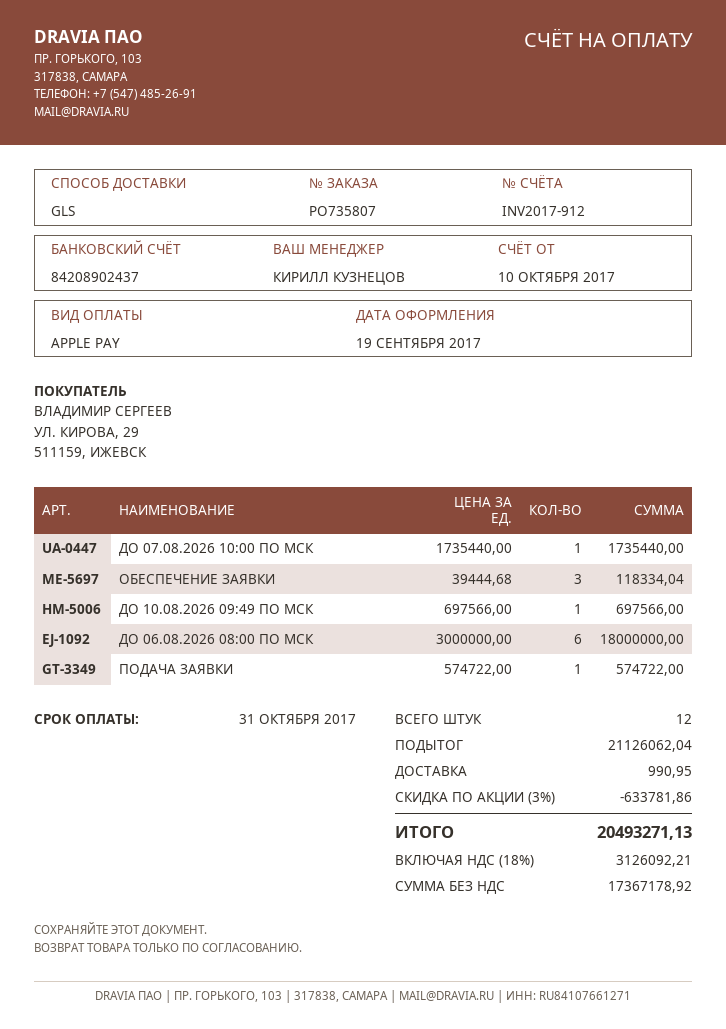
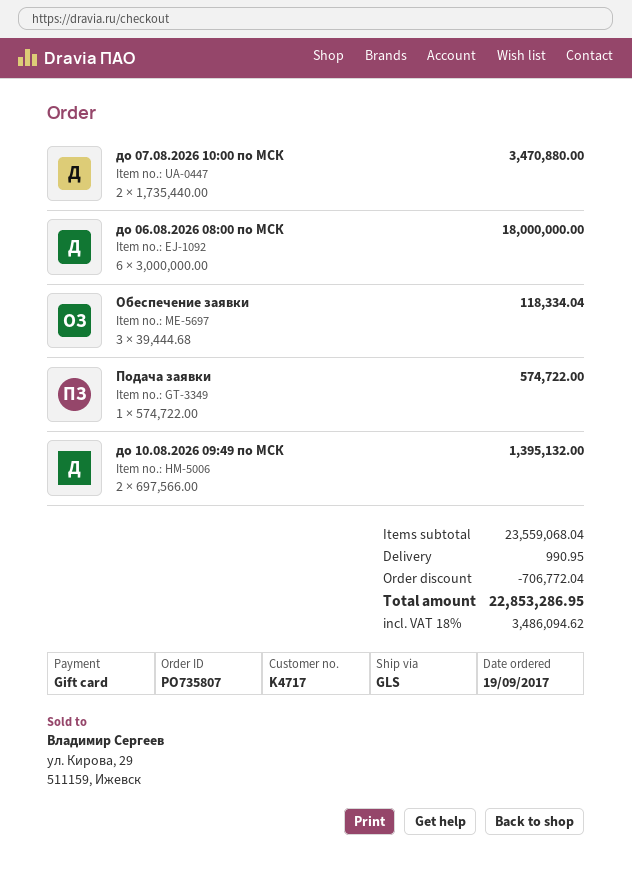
payment method: Apple Pay -> gift card
ДО 07.08.2026 10:00 ПО МСК: 1 x 1735440.00 = 1735440.00 -> 2 x 1735440.00 = 3470880.00
ДО 10.08.2026 09:49 ПО МСК: 1 x 697566.00 = 697566.00 -> 2 x 697566.00 = 1395132.00
subtotal: 21126062.04 -> 23559068.04
discount: 633781.86 -> 706772.04
tax: 18% = 3126092.21 -> 18% = 3486094.62
total: 20493271.13 -> 22853286.95

